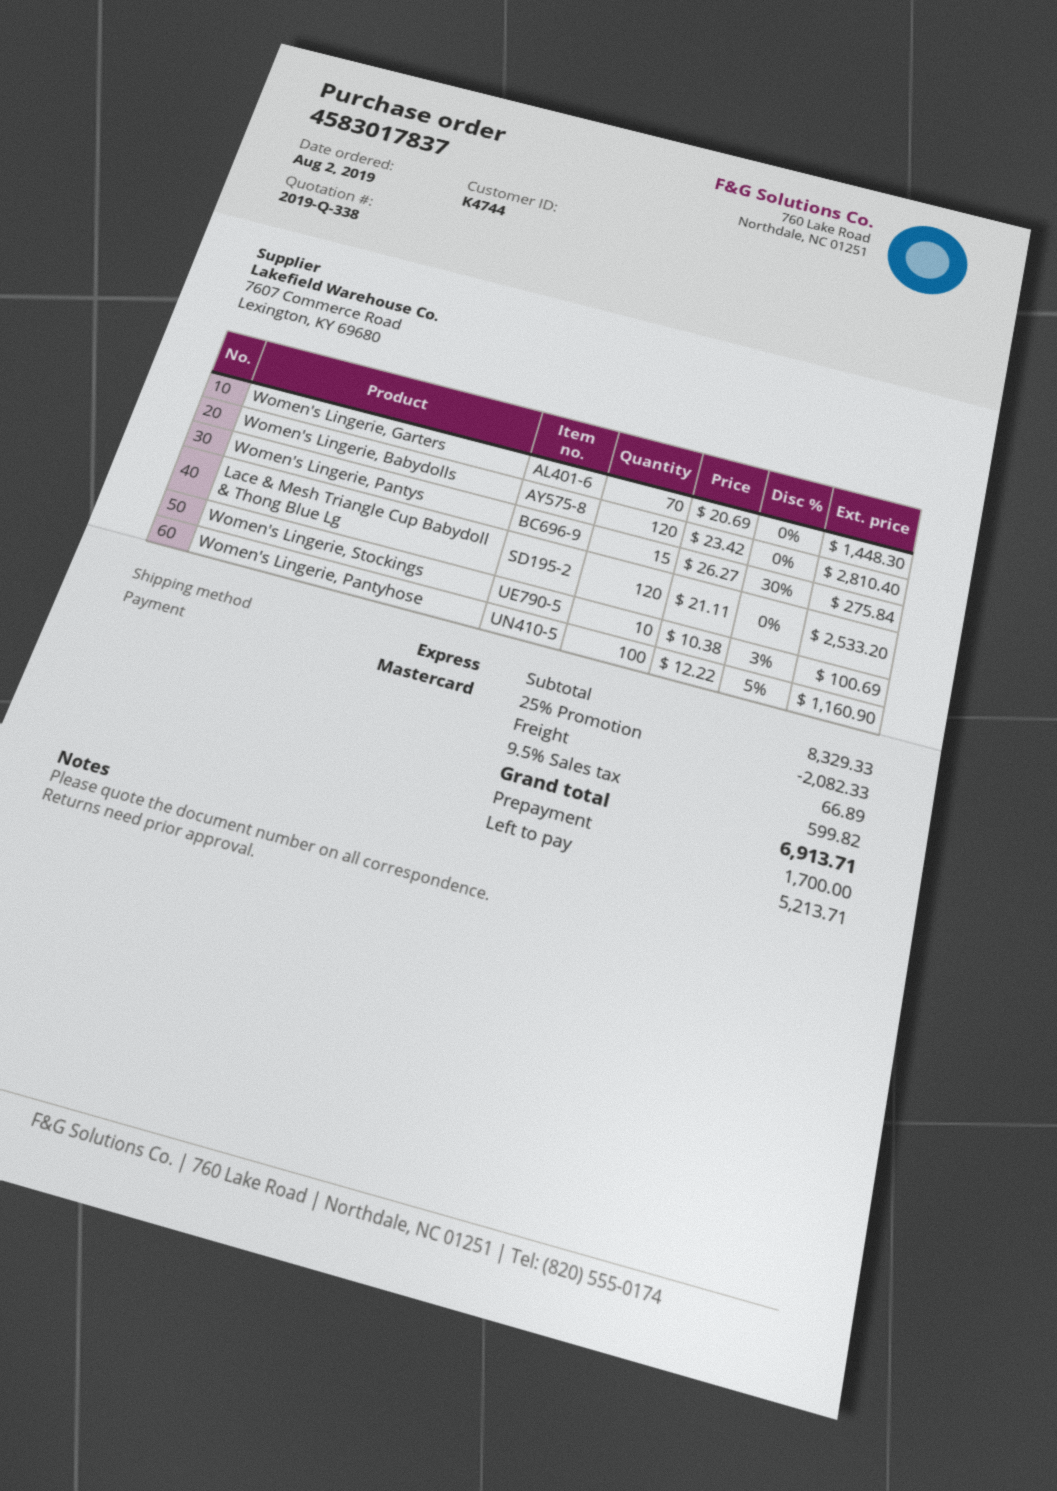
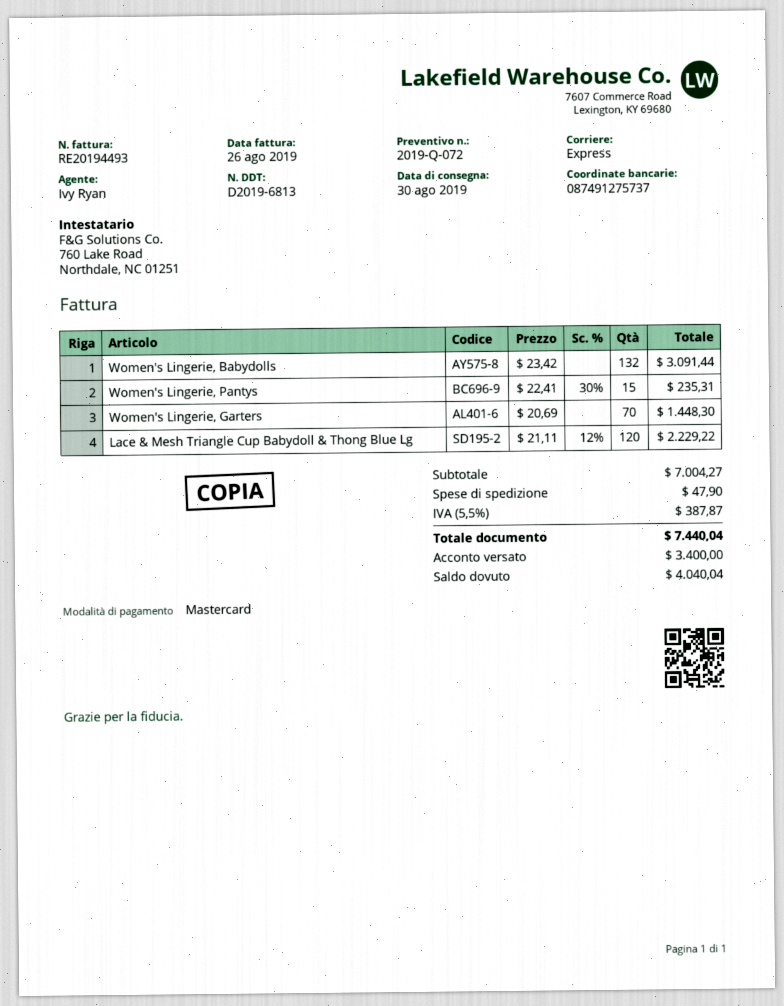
quote number: 2019-Q-338 -> 2019-Q-072
Women's Lingerie, Babydolls: 120 x 23.42 = 2810.40 -> 132 x 23.42 = 3091.44
Women's Lingerie, Pantys: 15 x 26.27 - 30% = 275.84 -> 15 x 22.41 - 30% = 235.31
Lace & Mesh Triangle Cup Babydoll & Thong Blue Lg: 120 x 21.11 = 2533.20 -> 120 x 21.11 - 12% = 2229.22
Women's Lingerie, Stockings: 10 x 10.38 - 3% = 100.69 -> none
Women's Lingerie, Pantyhose: 100 x 12.22 - 5% = 1160.90 -> none
subtotal: 8329.33 -> 7004.27
discount: 25% = 2082.33 -> none
shipping: 66.89 -> 47.90
tax: 9.5% = 599.82 -> 5.5% = 387.87
total: 6913.71 -> 7440.04
deposit: 1700.00 -> 3400.00
balance: 5213.71 -> 4040.04

